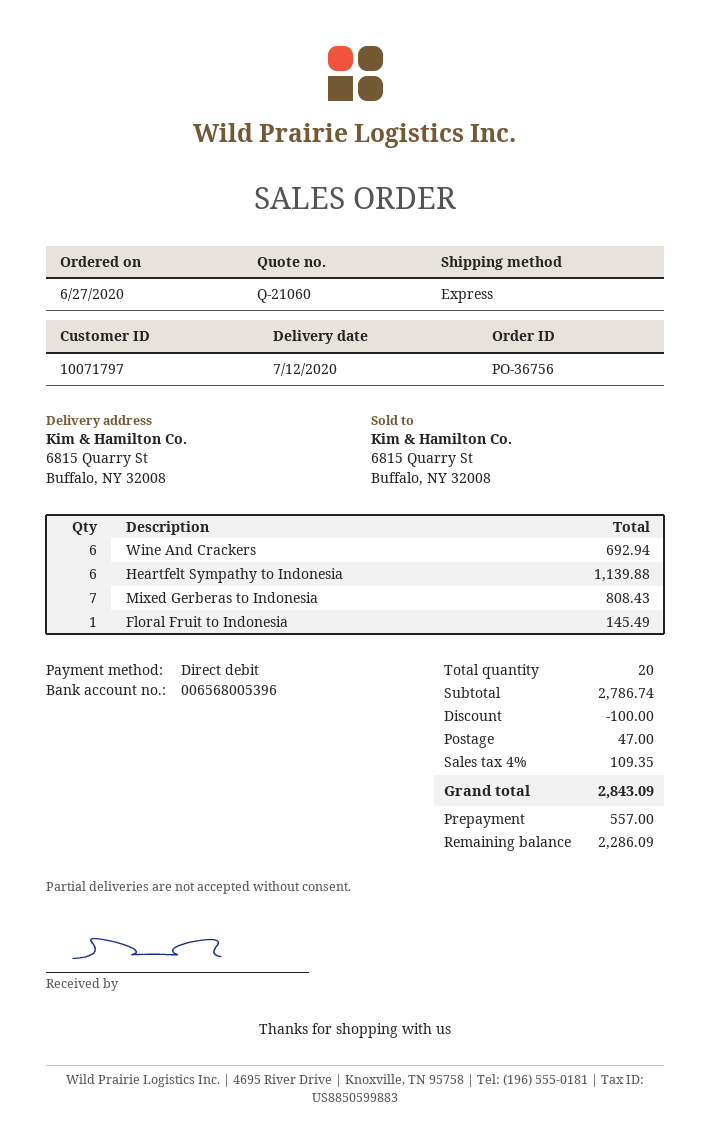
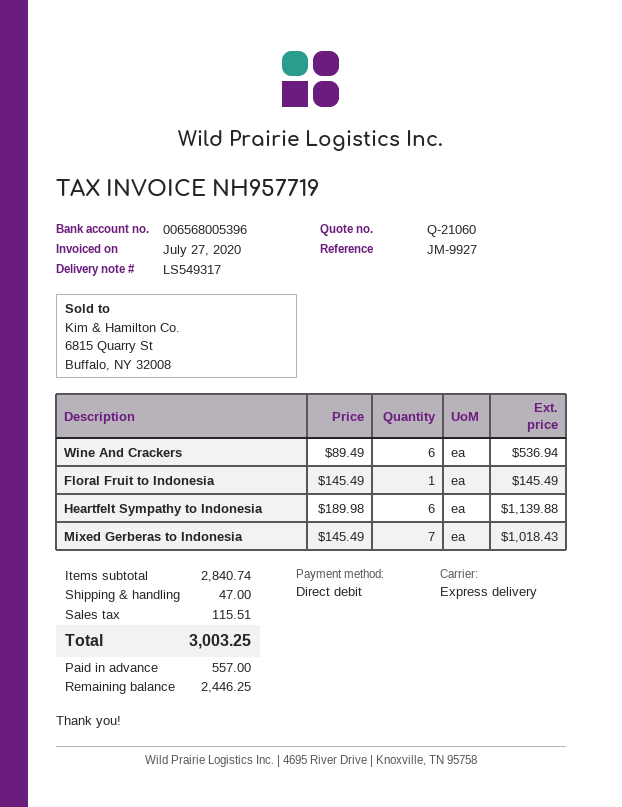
Wine And Crackers: 6 for 692.94 -> 6 for 536.94
Mixed Gerberas to Indonesia: 7 for 808.43 -> 7 for 1018.43
subtotal: 2786.74 -> 2840.74
discount: 100.00 -> none
tax: 109.35 -> 115.51
total: 2843.09 -> 3003.25
balance: 2286.09 -> 2446.25

